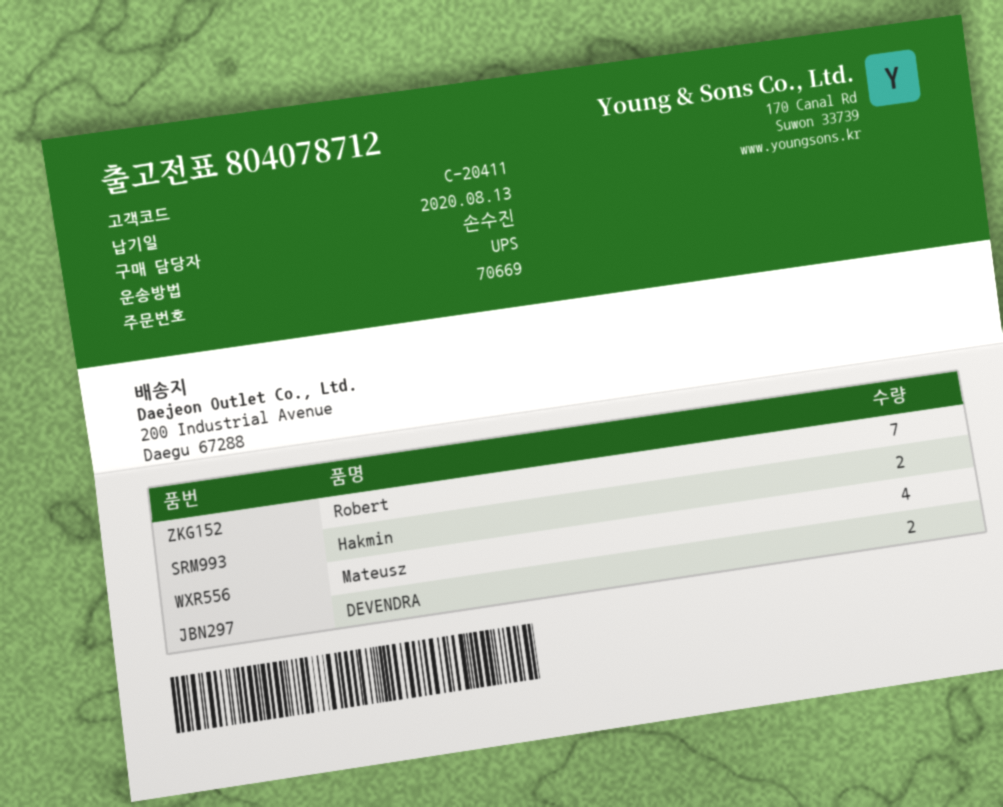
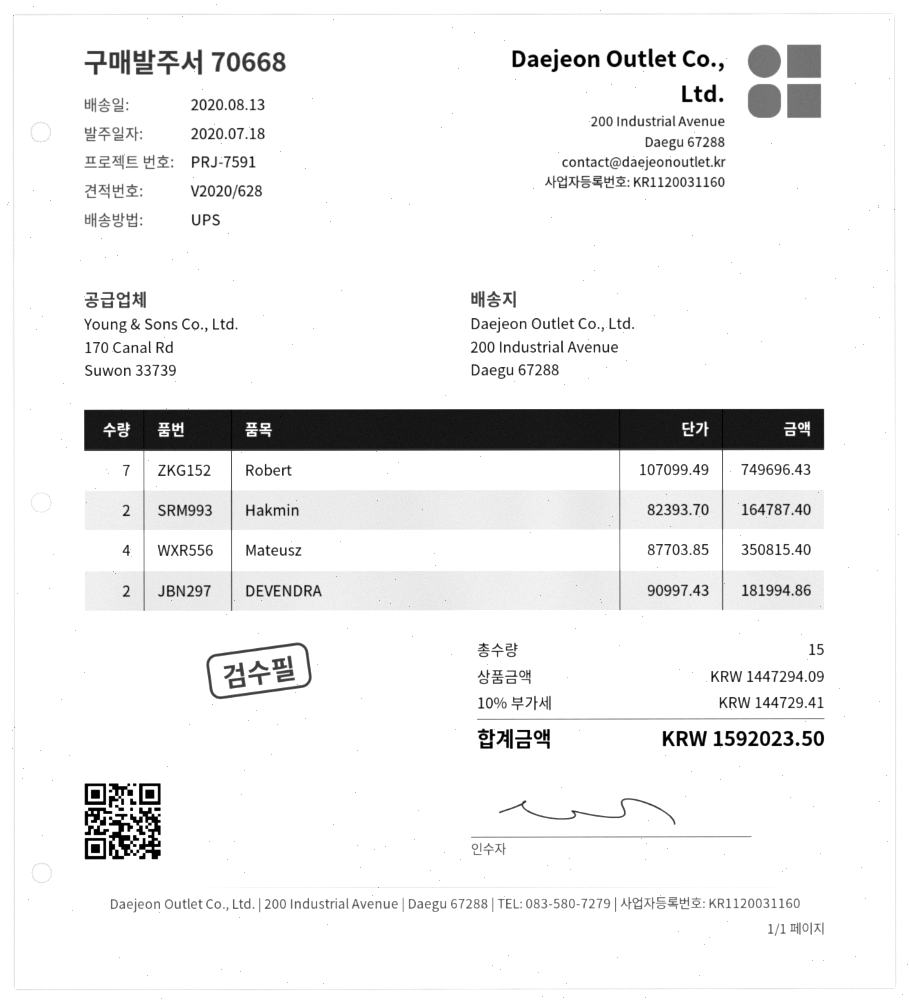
order number: 70669 -> 70668

